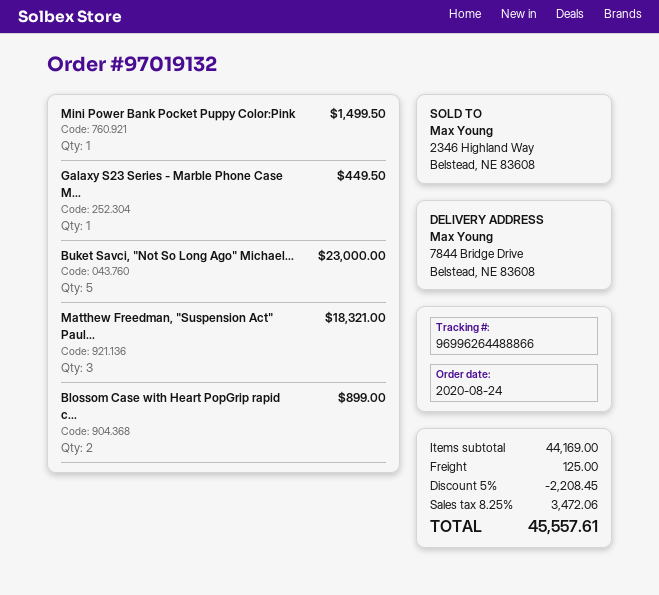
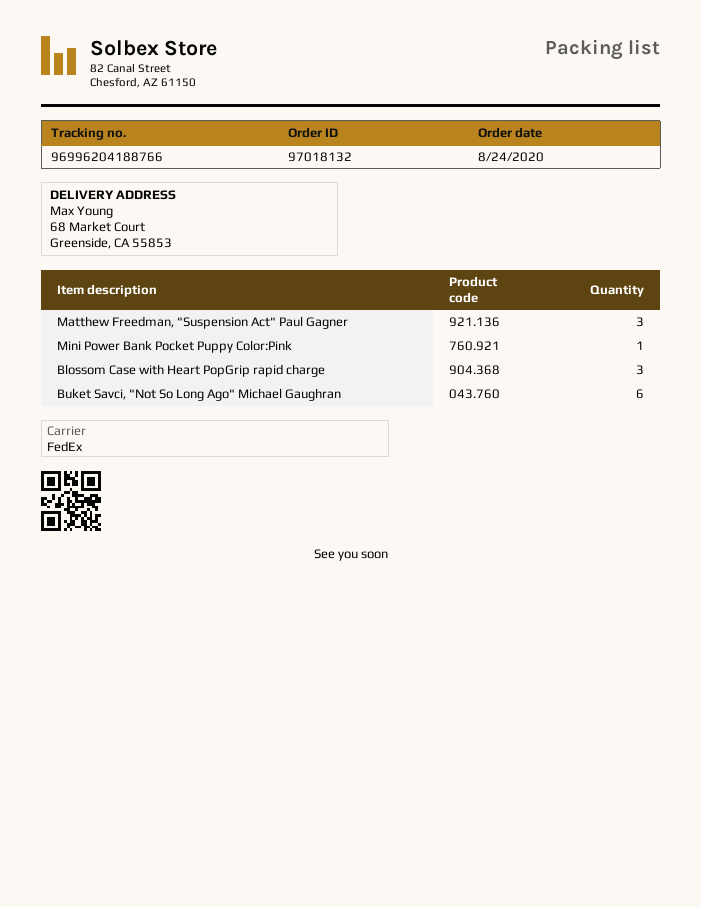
order number: 97019132 -> 97018132
tracking number: 96996264488866 -> 96996204188766
ship to: 7844 Bridge Drive, Belstead, NE 83608 -> 68 Market Court, Greenside, CA 55853
Galaxy S23 Series - Marble Phone Case M...: 1 -> none
Buket Savci, "Not So Long Ago" Michael...: 5 -> 6
Blossom Case with Heart PopGrip rapid c...: 2 -> 3

